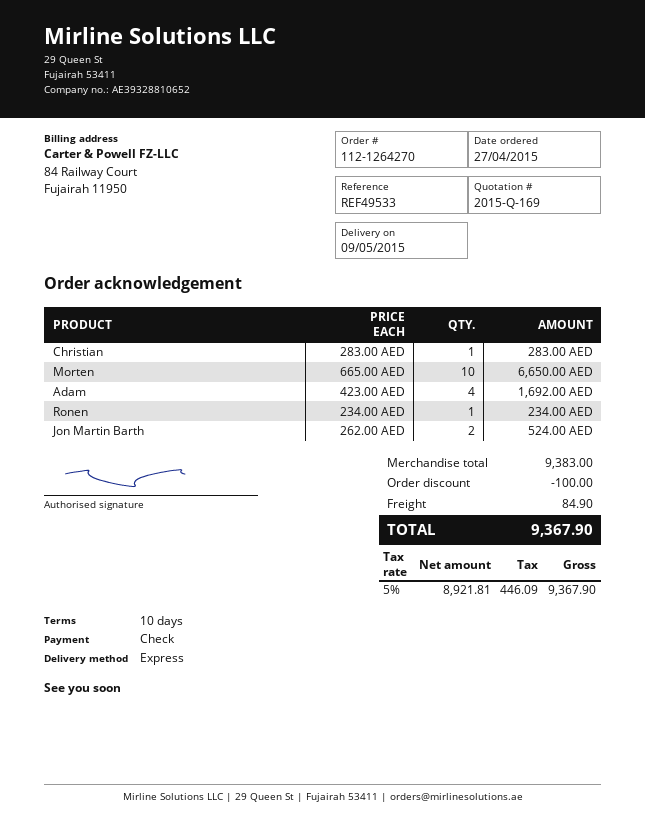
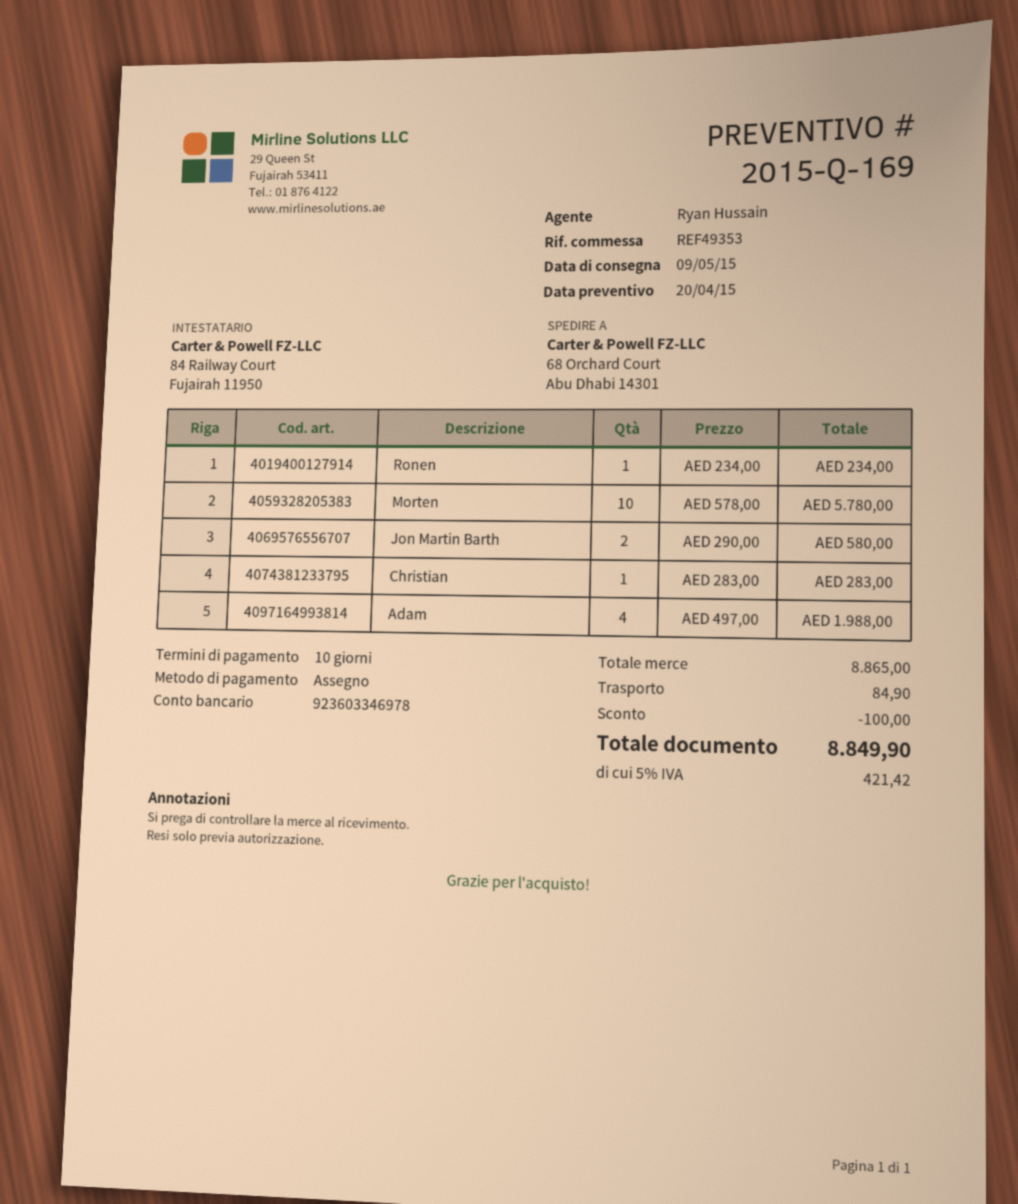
reference: REF49533 -> REF49353
Morten: 10 x 665.00 = 6650.00 -> 10 x 578.00 = 5780.00
Adam: 4 x 423.00 = 1692.00 -> 4 x 497.00 = 1988.00
Jon Martin Barth: 2 x 262.00 = 524.00 -> 2 x 290.00 = 580.00
subtotal: 9383.00 -> 8865.00
tax: 5% = 446.09 -> 5% = 421.42
total: 9367.90 -> 8849.90

